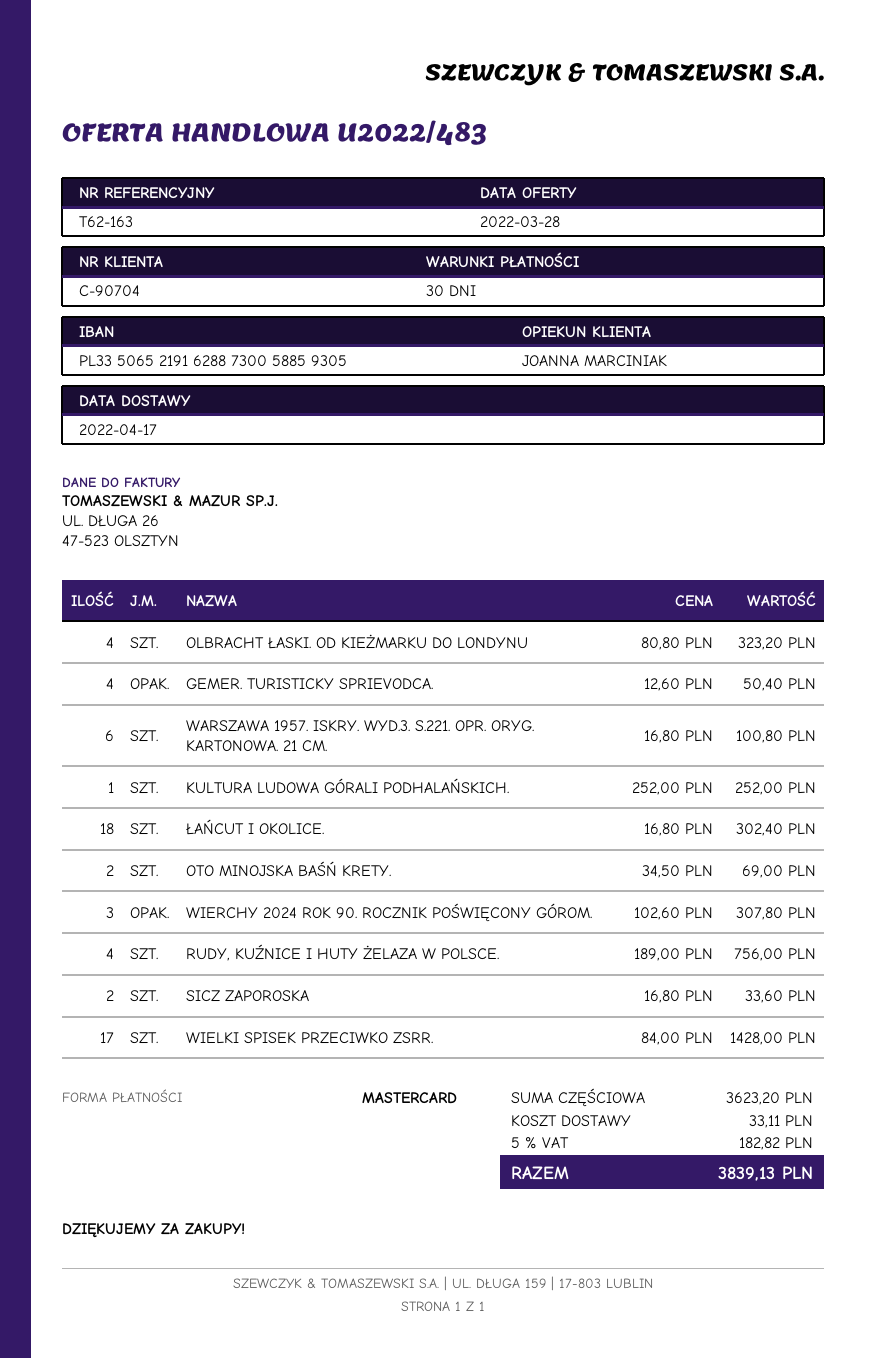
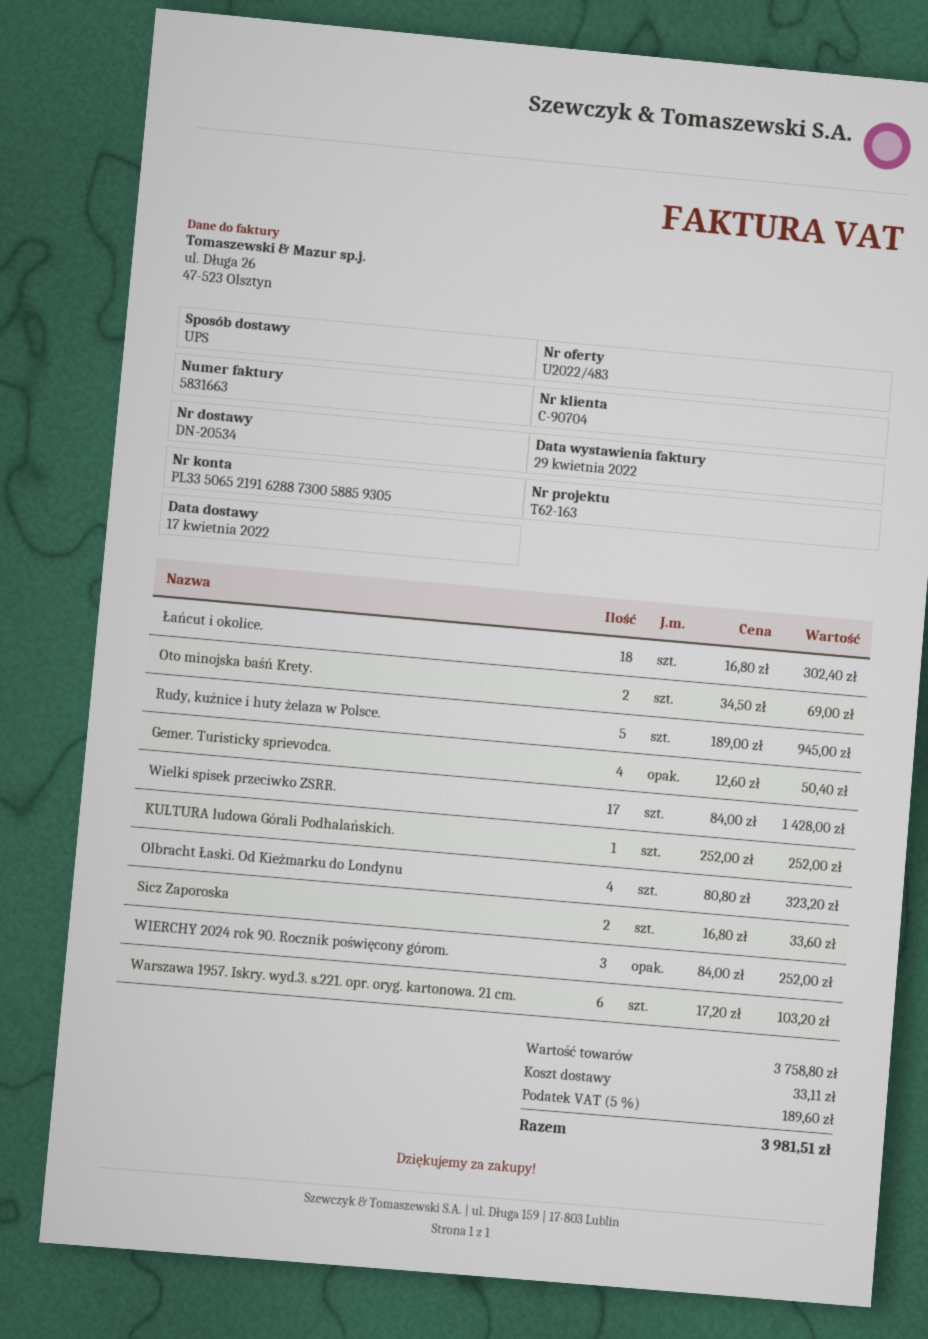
WARSZAWA 1957. ISKRY. WYD.3. S.221. OPR. ORYG. KARTONOWA. 21 CM.: 6 x 16.80 = 100.80 -> 6 x 17.20 = 103.20
WIERCHY 2024 ROK 90. ROCZNIK POŚWIĘCONY GÓROM.: 3 x 102.60 = 307.80 -> 3 x 84.00 = 252.00
RUDY, KUŹNICE I HUTY ŻELAZA W POLSCE.: 4 x 189.00 = 756.00 -> 5 x 189.00 = 945.00
subtotal: 3623.20 -> 3758.80
tax: 5% = 182.82 -> 5% = 189.60
total: 3839.13 -> 3981.51

